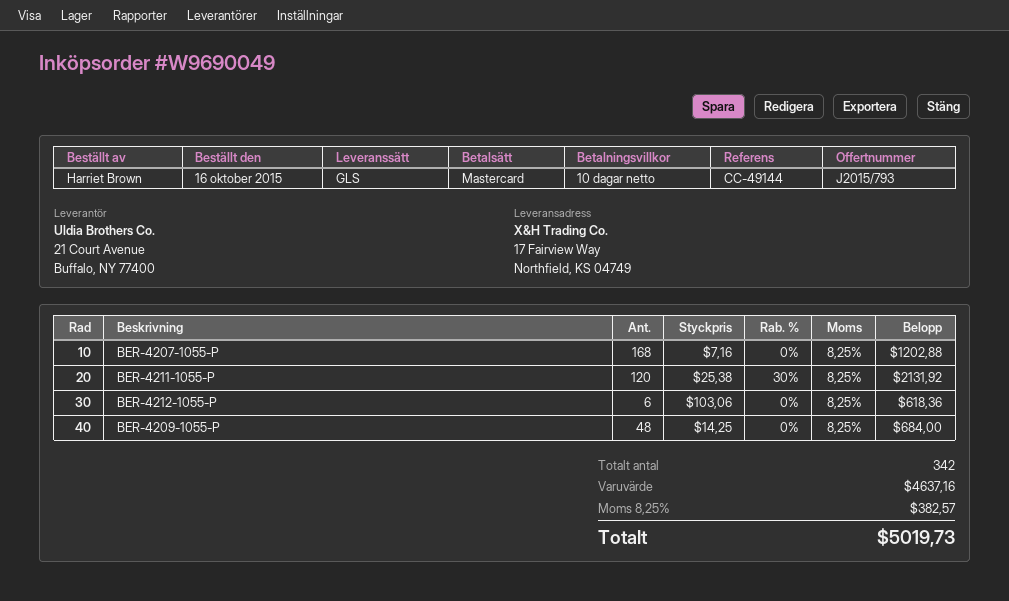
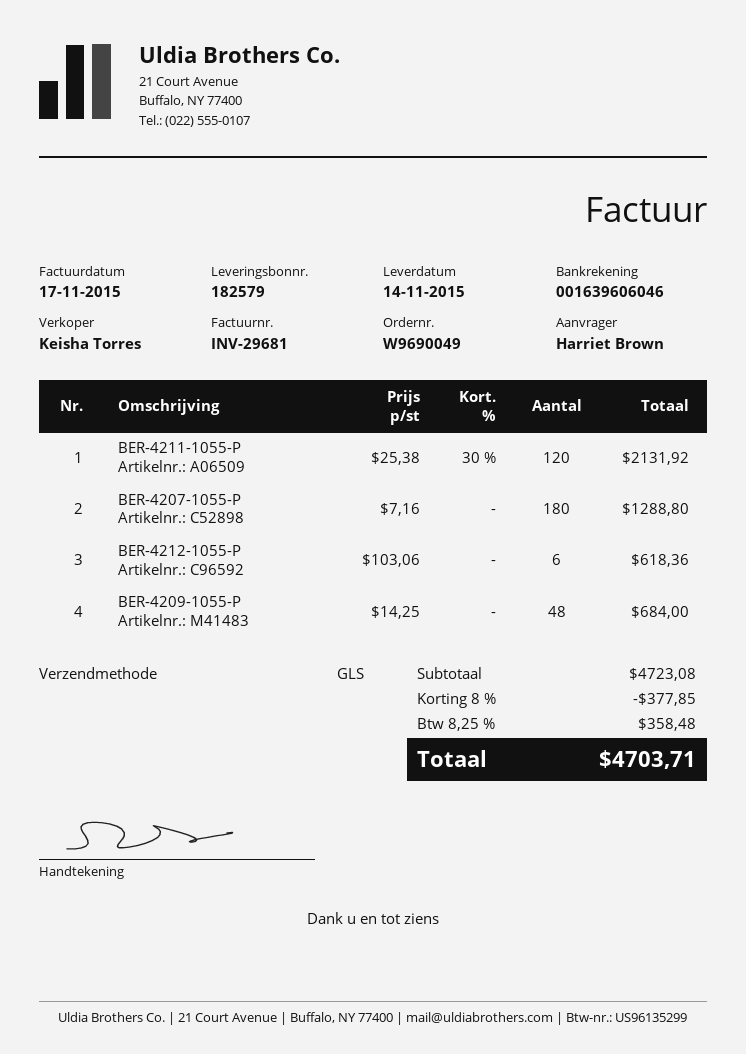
BER-4207-1055-P: 168 x 7.16 = 1202.88 -> 180 x 7.16 = 1288.80
subtotal: 4637.16 -> 4723.08
discount: none -> 8% = 377.85
tax: 8.25% = 382.57 -> 8.25% = 358.48
total: 5019.73 -> 4703.71

